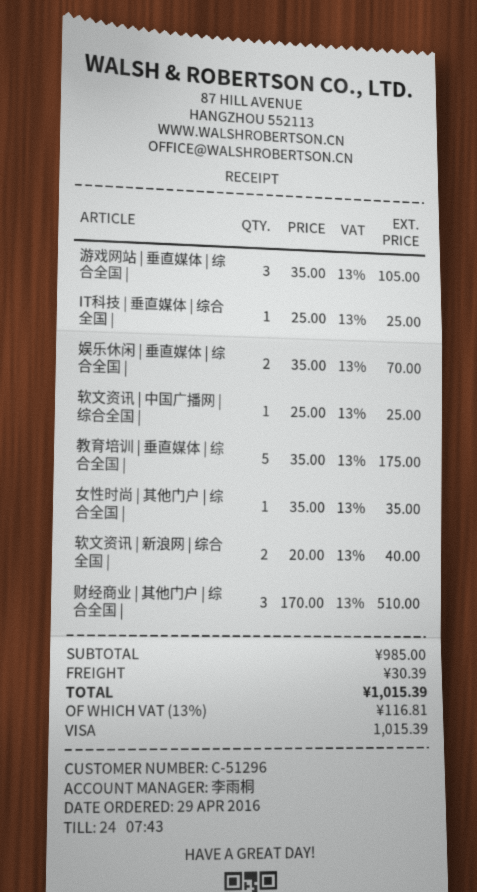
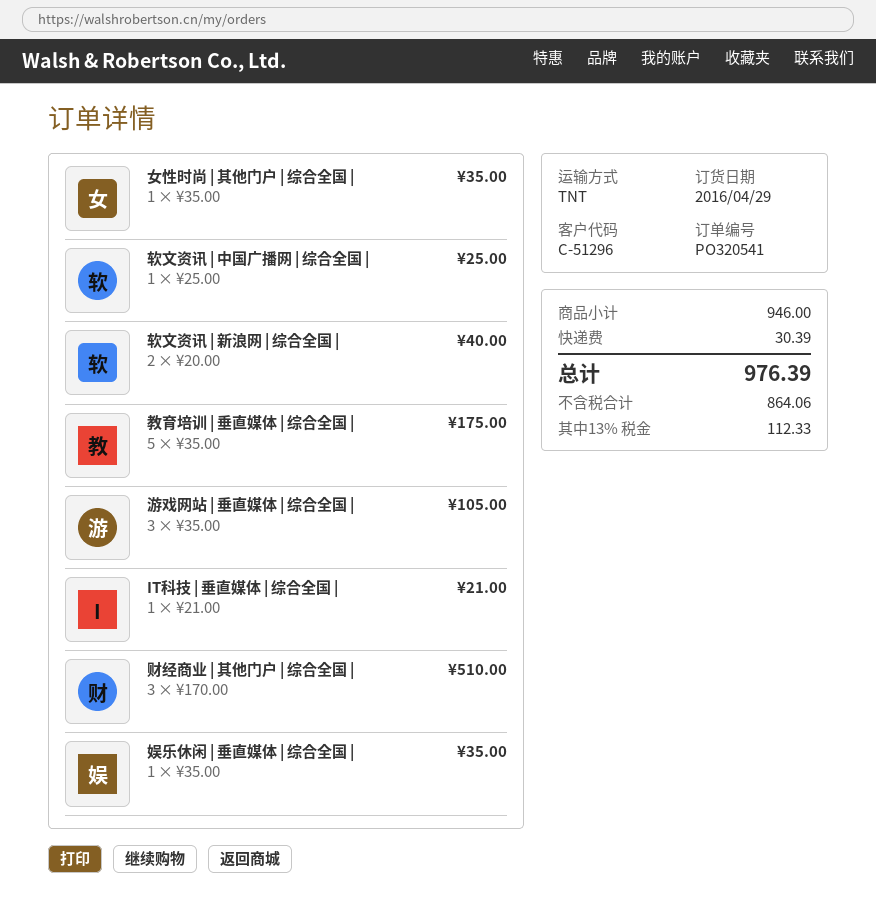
IT科技 | 垂直媒体 | 综合全国 |: 1 x 25.00 = 25.00 -> 1 x 21.00 = 21.00
娱乐休闲 | 垂直媒体 | 综合全国 |: 2 x 35.00 = 70.00 -> 1 x 35.00 = 35.00
subtotal: 985.00 -> 946.00
tax: 13% = 116.81 -> 13% = 112.33
total: 1015.39 -> 976.39

